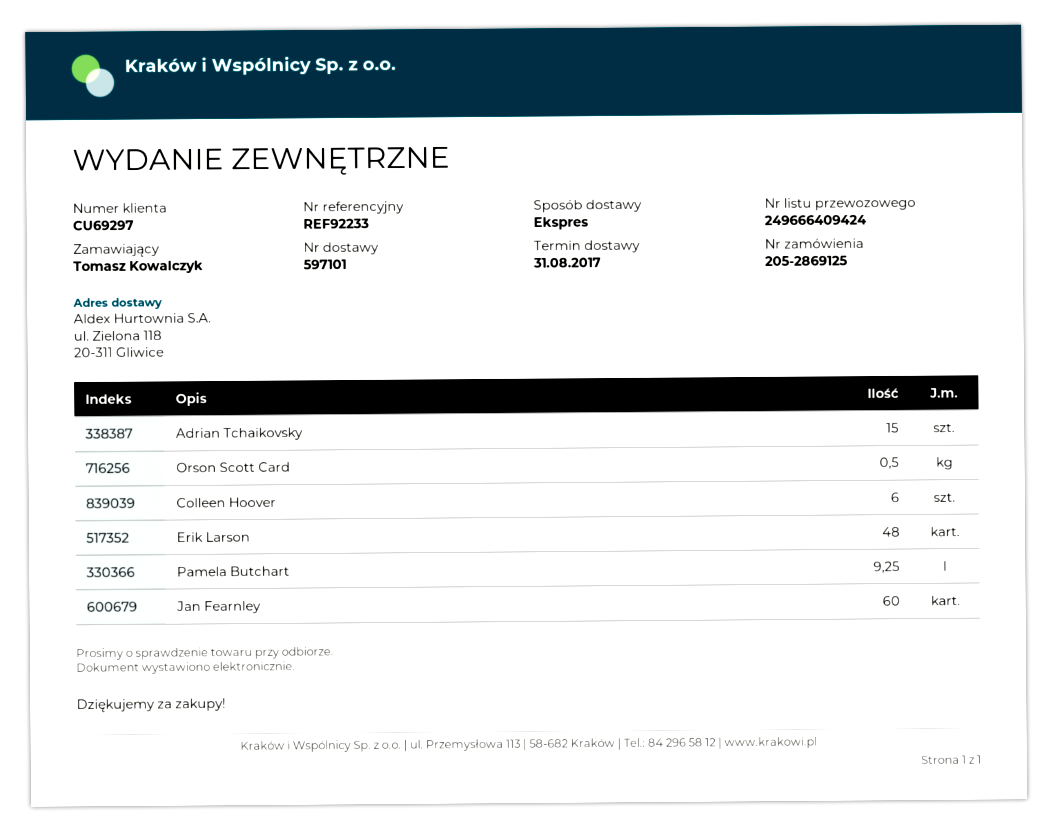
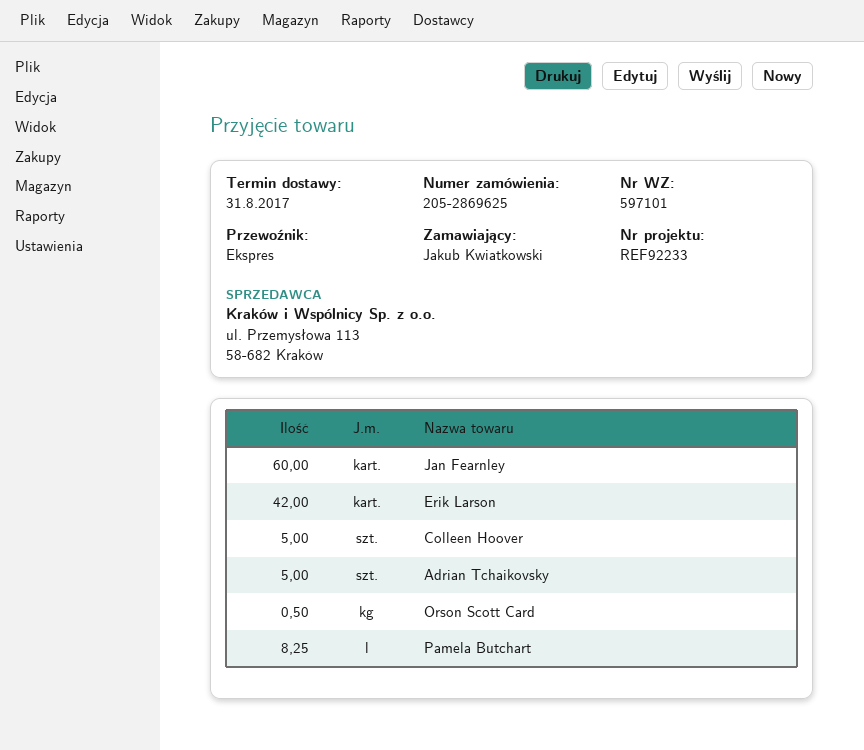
order number: 205-2869125 -> 205-2869625
ordered by: Tomasz Kowalczyk -> Jakub Kwiatkowski
Adrian Tchaikovsky: 15 -> 5
Colleen Hoover: 6 -> 5
Erik Larson: 48 -> 42
Pamela Butchart: 9.25 -> 8.25

